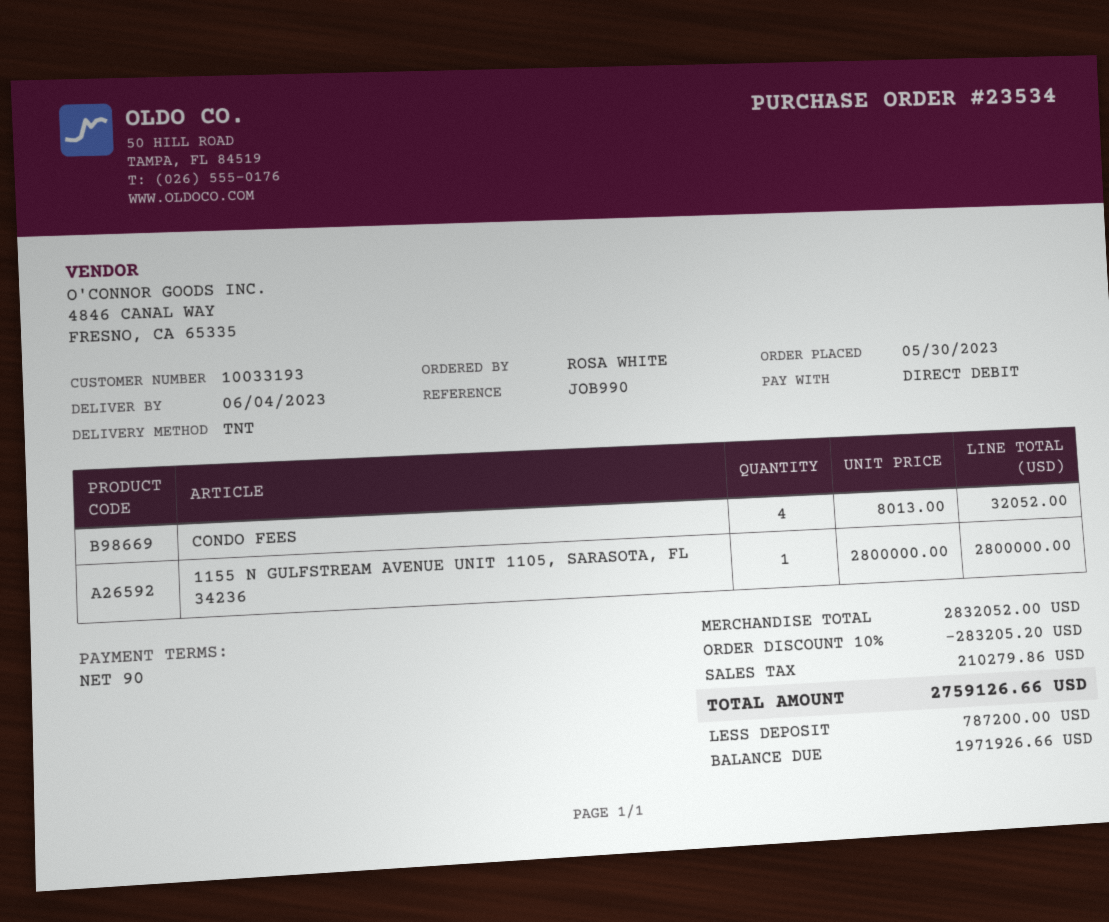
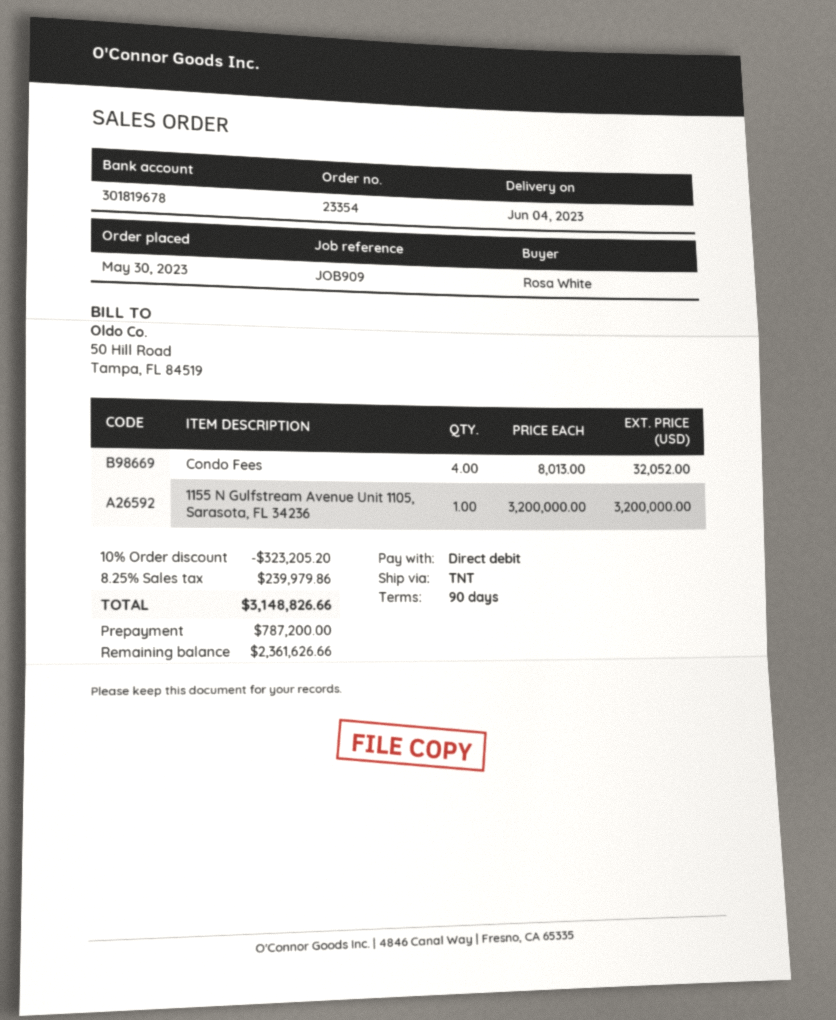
order number: 23534 -> 23354
reference: JOB990 -> JOB909
1155 N GULFSTREAM AVENUE UNIT 1105, SARASOTA, FL 34236: 1 x 2800000.00 = 2800000.00 -> 1 x 3200000.00 = 3200000.00
discount: 10% = 283205.20 -> 10% = 323205.20
tax: 210279.86 -> 239979.86
total: 2759126.66 -> 3148826.66
balance: 1971926.66 -> 2361626.66

